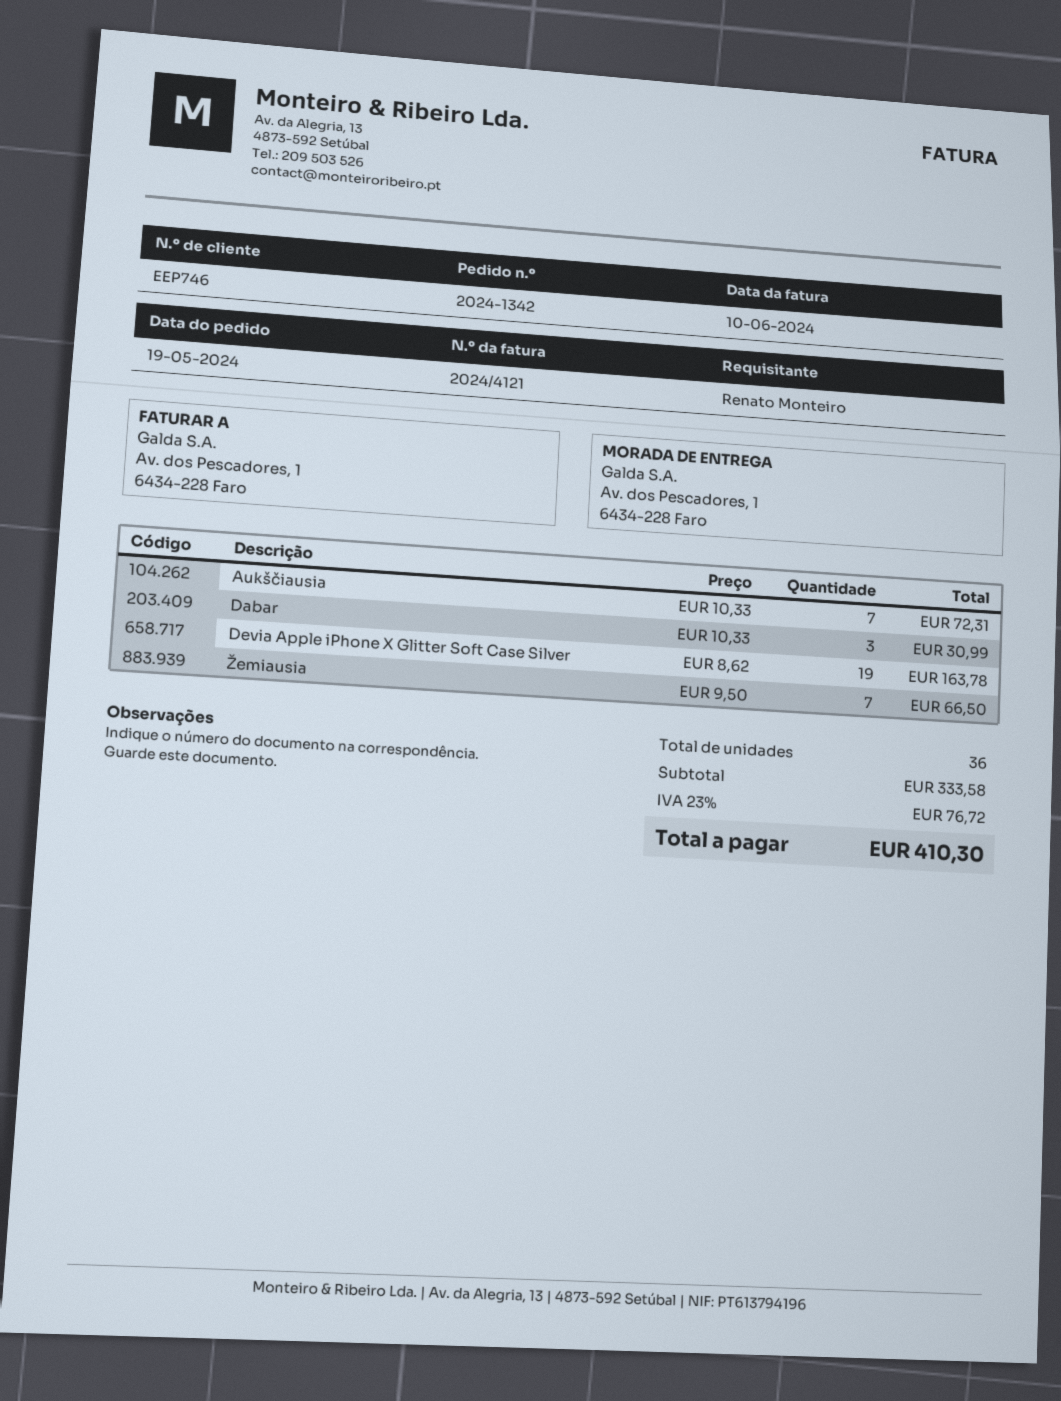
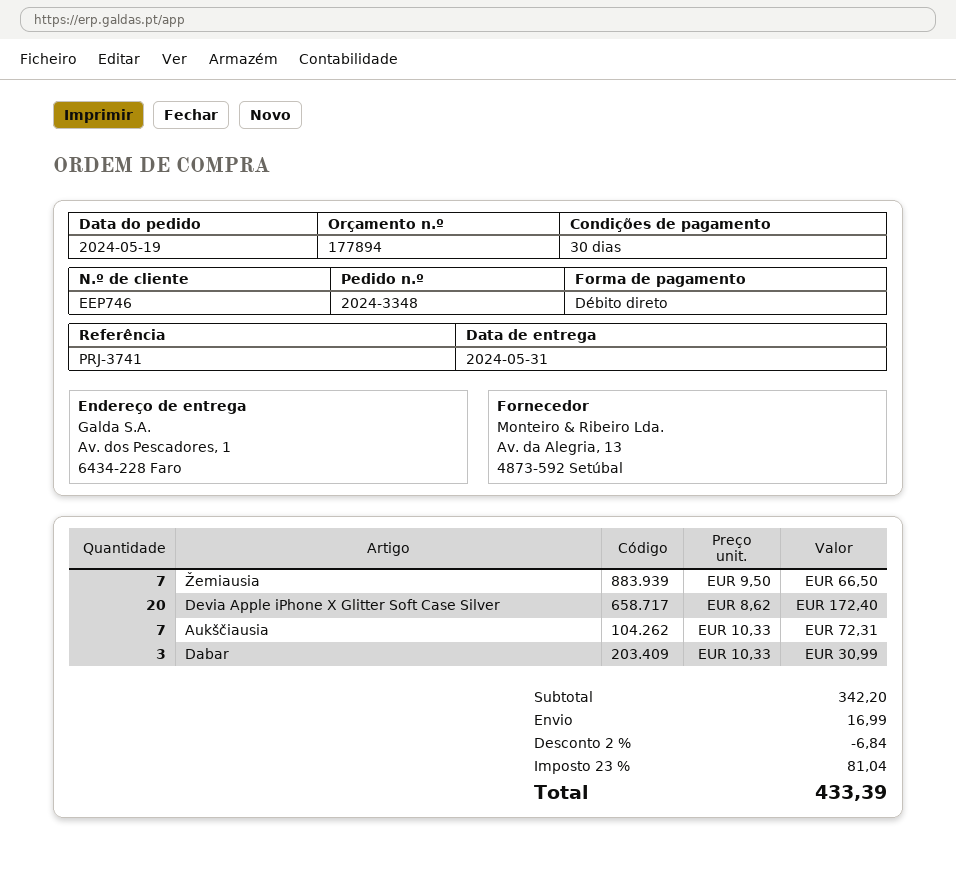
order number: 2024-1342 -> 2024-3348
Devia Apple iPhone X Glitter Soft Case Silver: 19 x 8.62 = 163.78 -> 20 x 8.62 = 172.40
subtotal: 333.58 -> 342.20
discount: none -> 2% = 6.84
shipping: none -> 16.99
tax: 23% = 76.72 -> 23% = 81.04
total: 410.30 -> 433.39

